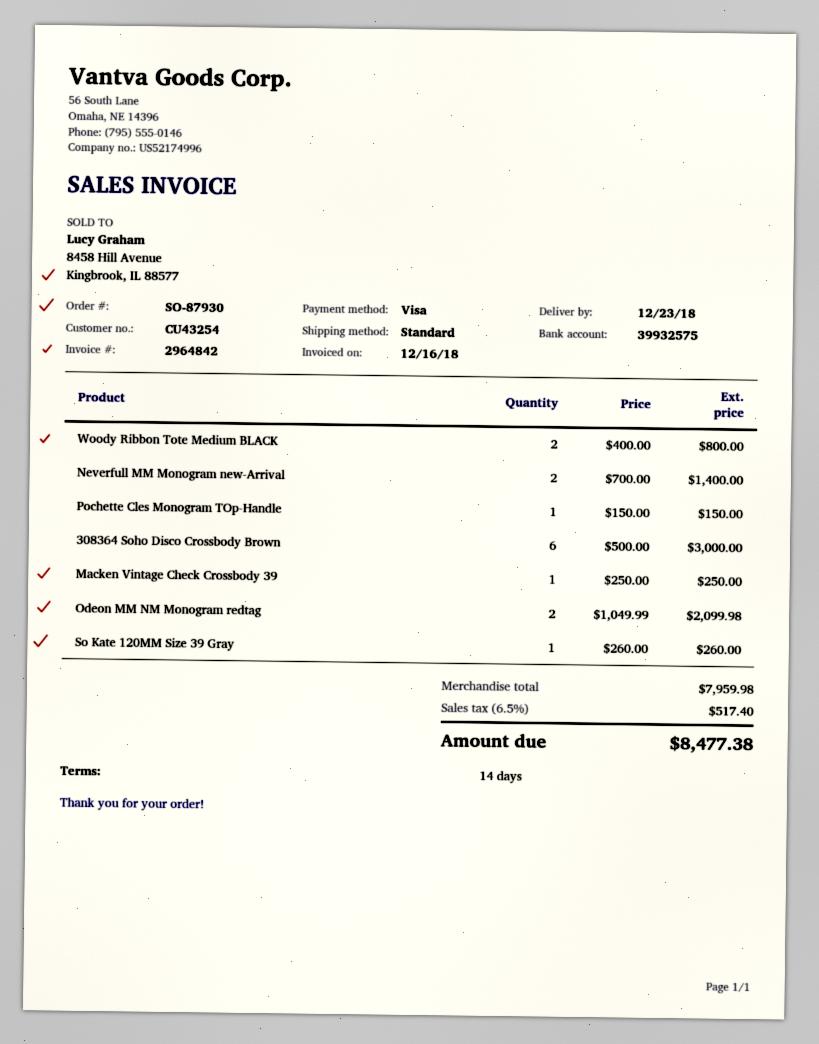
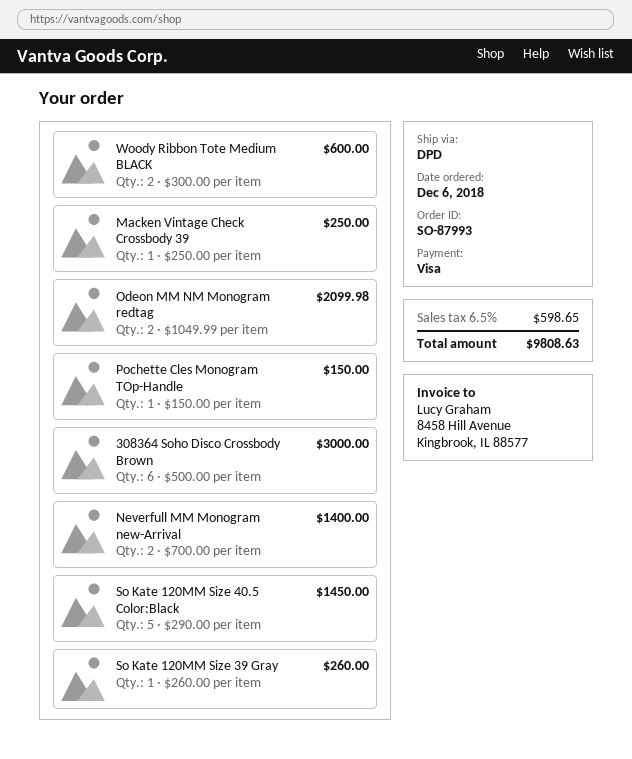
order number: SO-87930 -> SO-87993
shipping method: standard -> DPD
Woody Ribbon Tote Medium BLACK: 2 x 400.00 = 800.00 -> 2 x 300.00 = 600.00
So Kate 120MM Size 40.5 Color:Black: none -> 5 x 290.00 = 1450.00
tax: 6.5% = 517.40 -> 6.5% = 598.65
total: 8477.38 -> 9808.63

